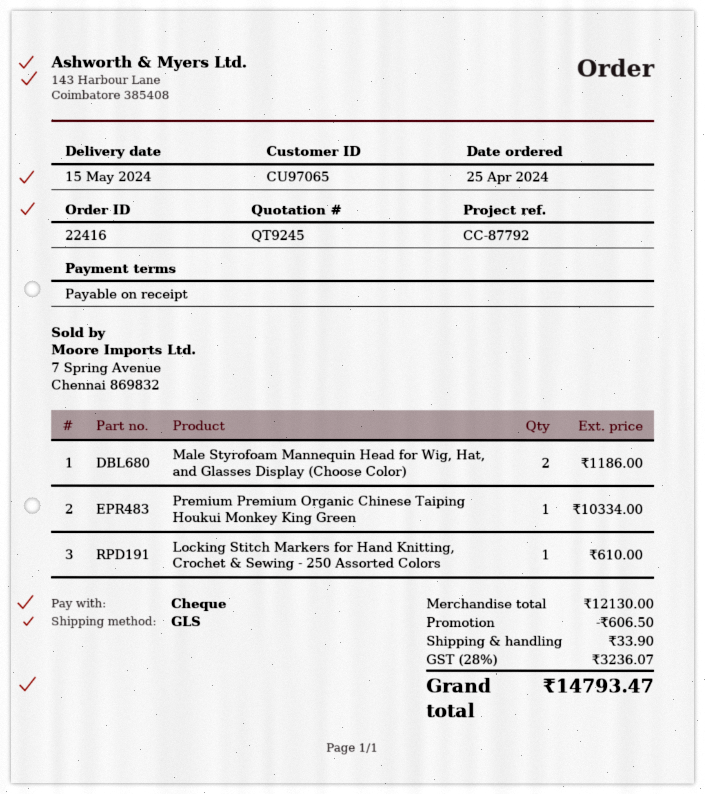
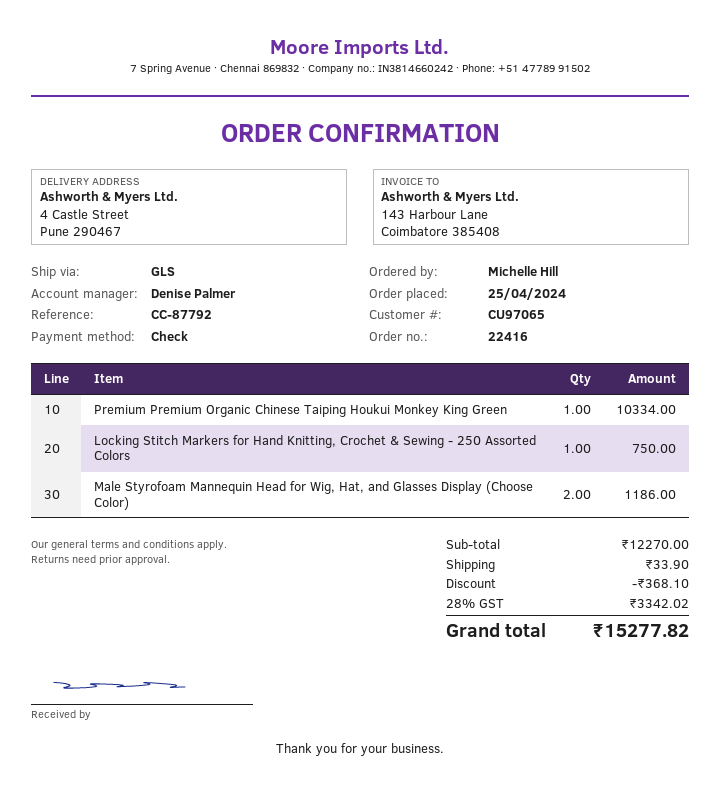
Locking Stitch Markers for Hand Knitting, Crochet & Sewing - 250 Assorted Colors: 1 for 610.00 -> 1 for 750.00
subtotal: 12130.00 -> 12270.00
discount: 606.50 -> 368.10
tax: 28% = 3236.07 -> 28% = 3342.02
total: 14793.47 -> 15277.82

